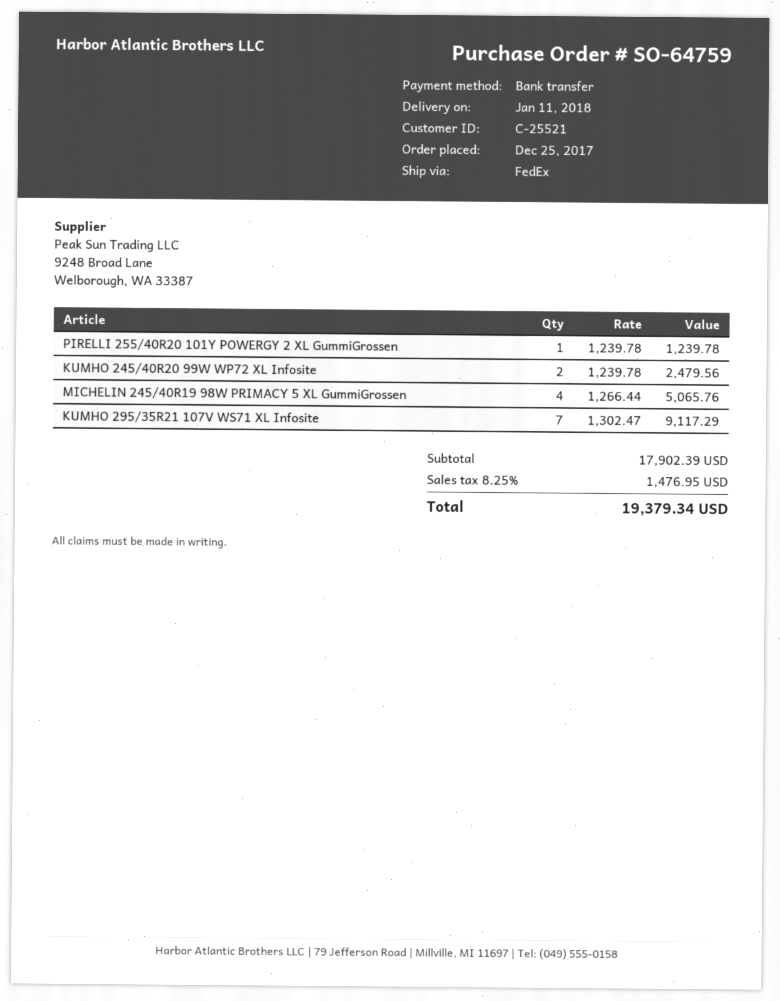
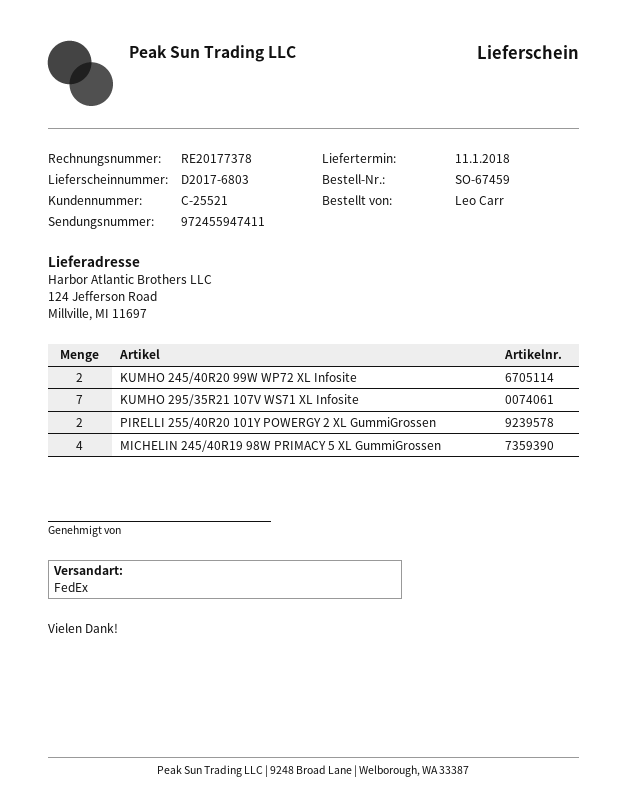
order number: SO-64759 -> SO-67459
PIRELLI 255/40R20 101Y POWERGY 2 XL GummiGrossen: 1 -> 2

